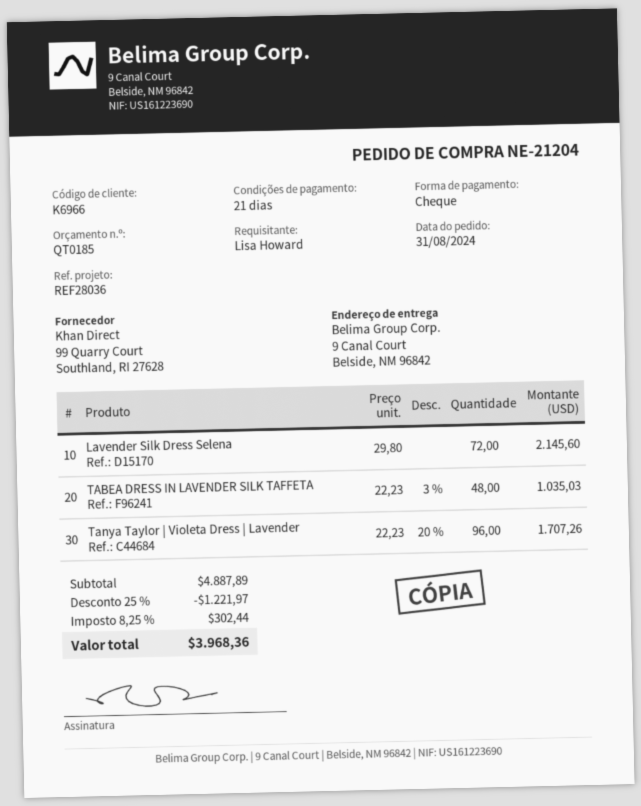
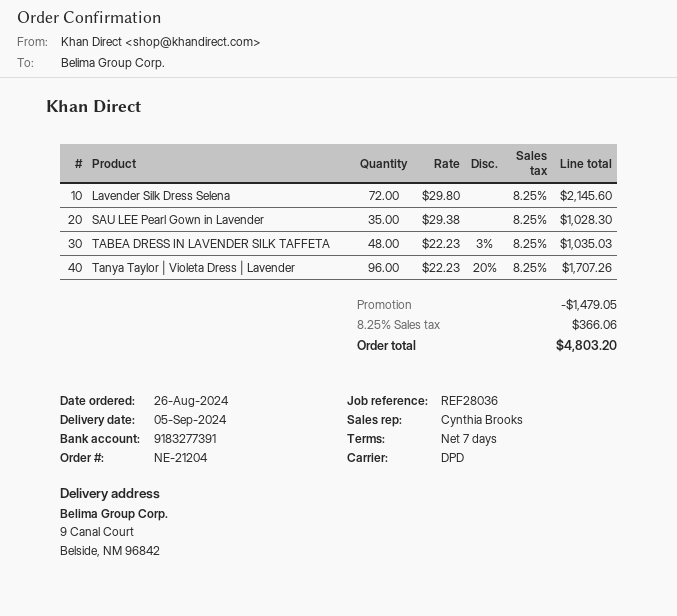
order date: 2024-08-31 -> 2024-08-26
payment terms: 21 days -> 7 days
SAU LEE Pearl Gown in Lavender: none -> 35 x 29.38 = 1028.30
discount: 1221.97 -> 1479.05
tax: 8.25% = 302.44 -> 8.25% = 366.06
total: 3968.36 -> 4803.20

